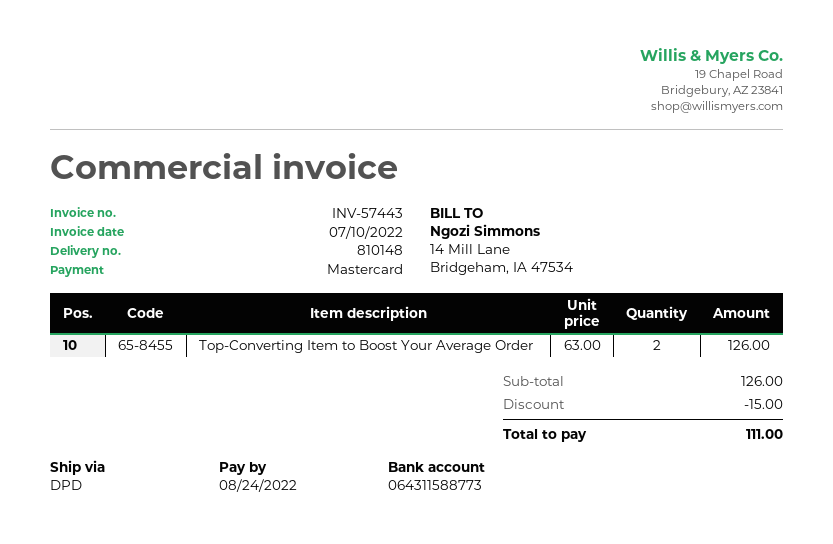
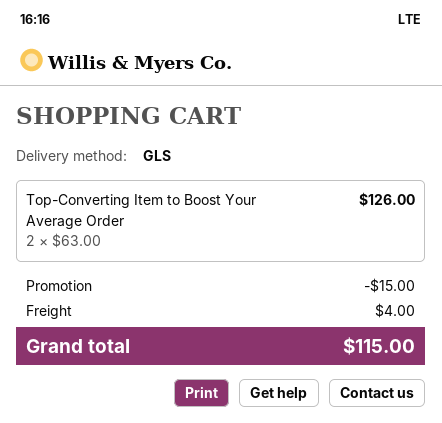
shipping method: DPD -> GLS
shipping: none -> 4.00
total: 111.00 -> 115.00

